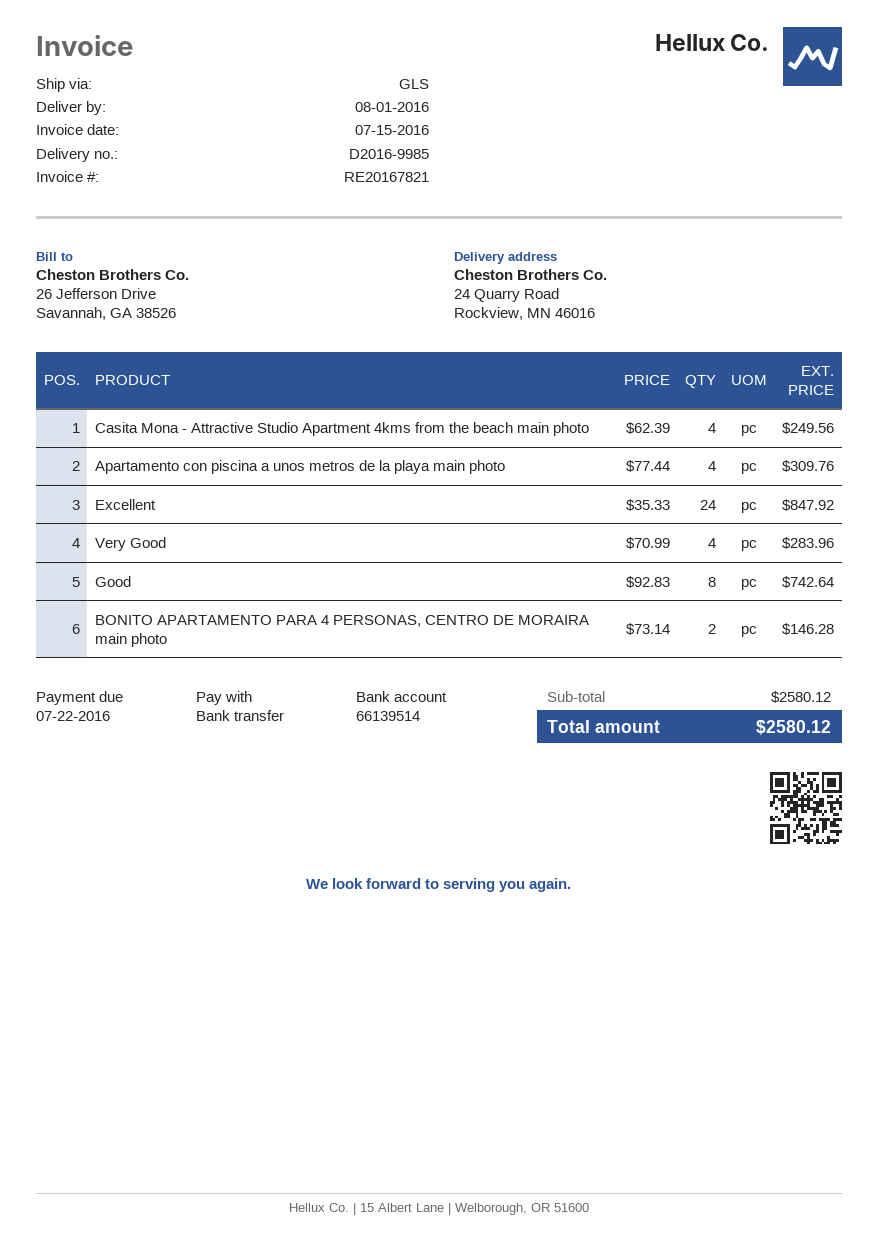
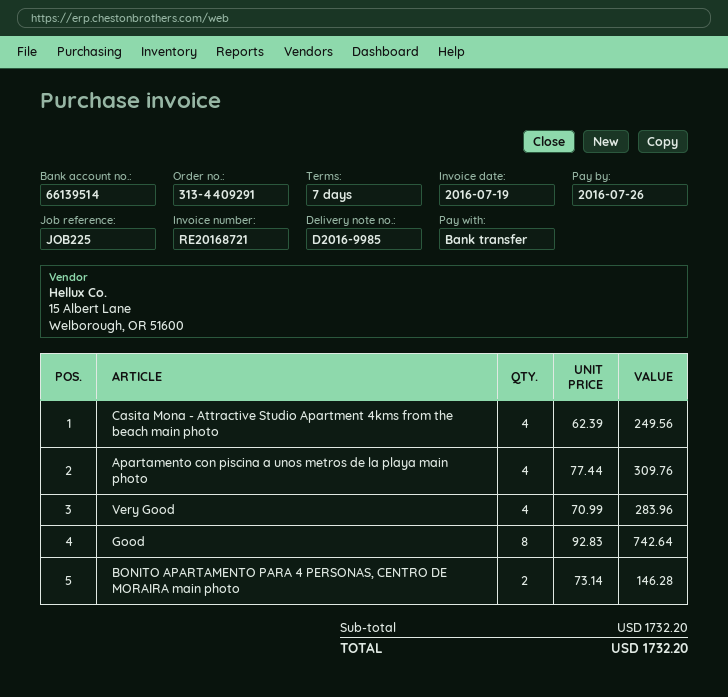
invoice number: RE20167821 -> RE20168721
invoice date: 2016-07-15 -> 2016-07-19
due date: 2016-07-22 -> 2016-07-26
Excellent: 24 x 35.33 = 847.92 -> none
subtotal: 2580.12 -> 1732.20
total: 2580.12 -> 1732.20

